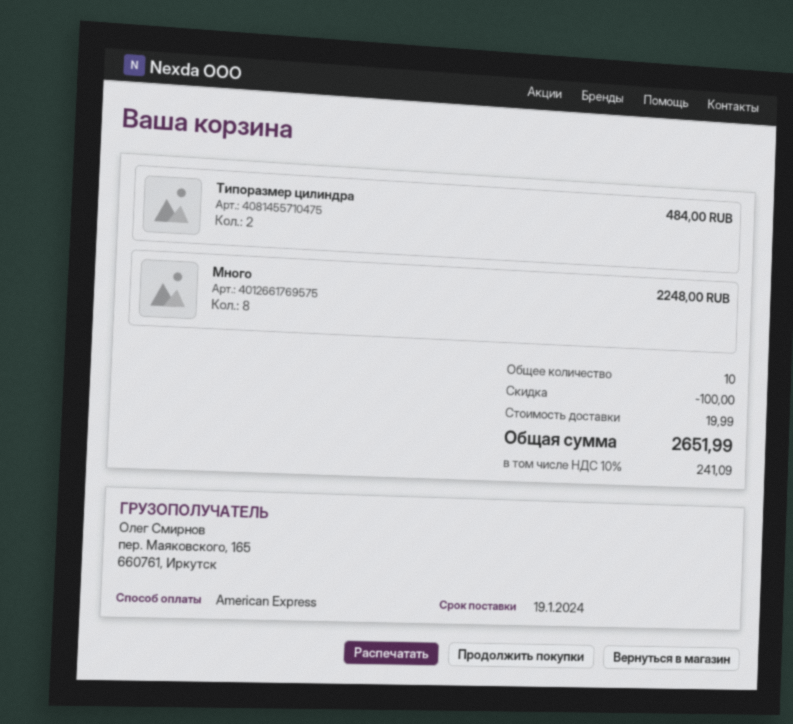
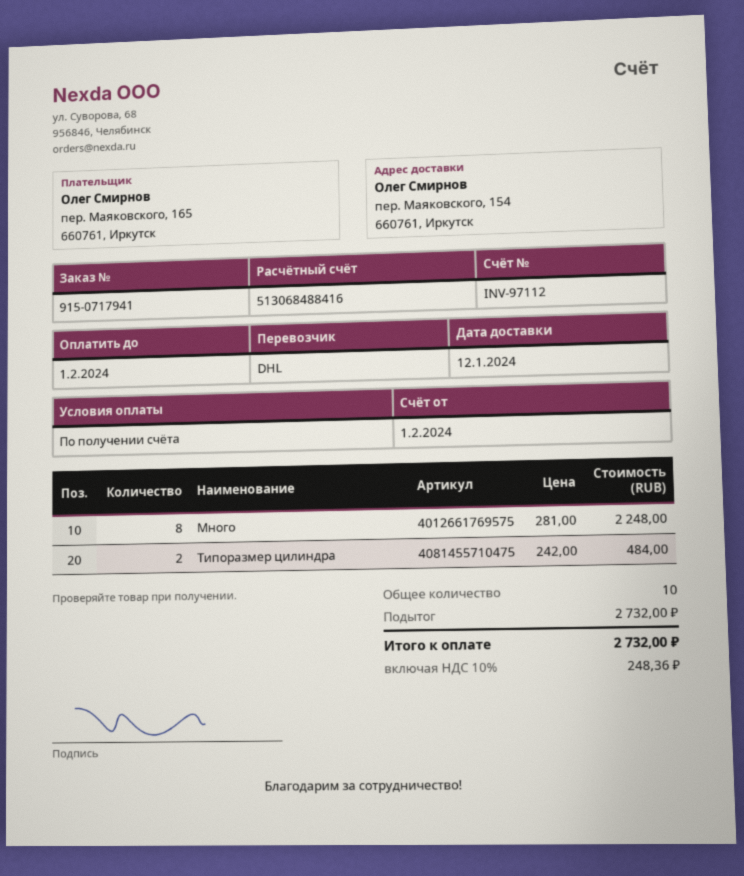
delivery date: 2024-01-19 -> 2024-01-12
ship to: пер. Маяковского, 165, 660761, Иркутск -> пер. Маяковского, 154, 660761, Иркутск
discount: 100.00 -> none
shipping: 19.99 -> none
tax: 10% = 241.09 -> 10% = 248.36
total: 2651.99 -> 2732.00

